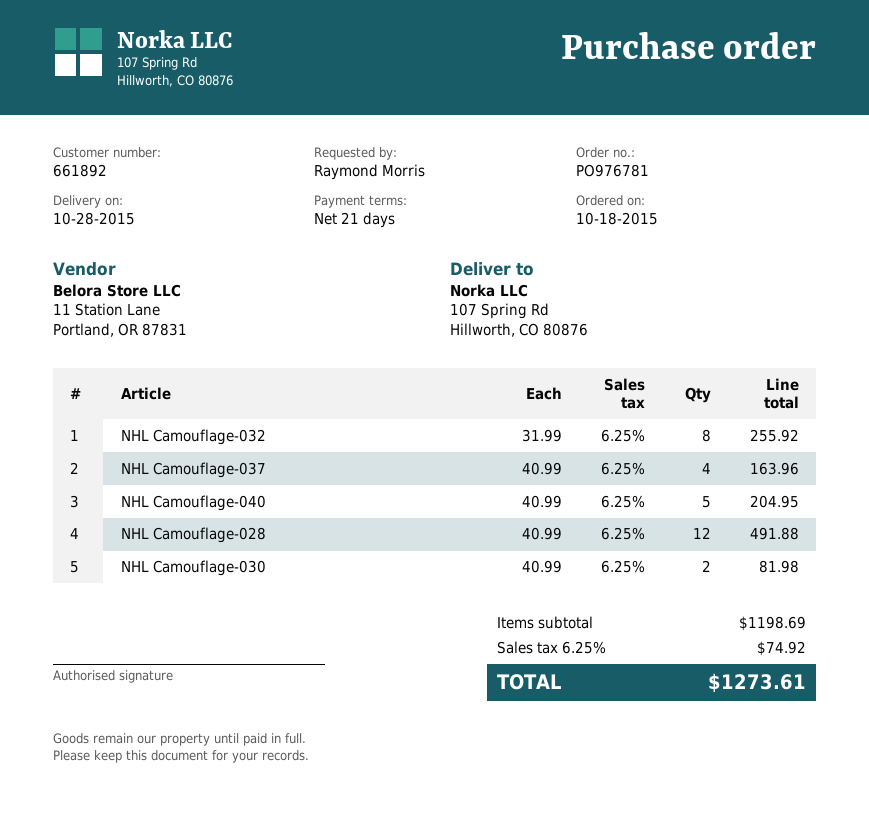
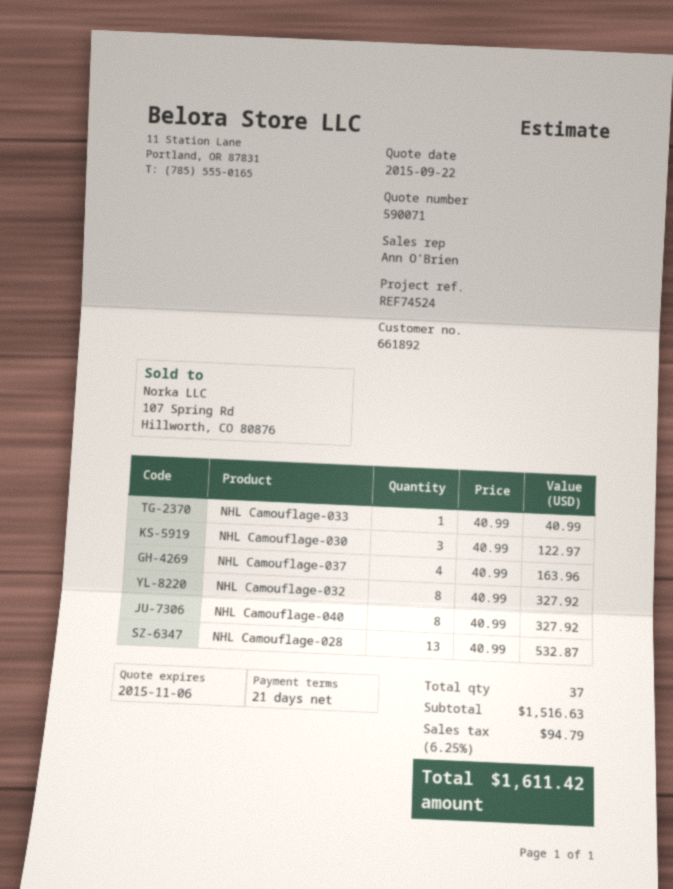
NHL Camouflage-032: 8 x 31.99 = 255.92 -> 8 x 40.99 = 327.92
NHL Camouflage-040: 5 x 40.99 = 204.95 -> 8 x 40.99 = 327.92
NHL Camouflage-028: 12 x 40.99 = 491.88 -> 13 x 40.99 = 532.87
NHL Camouflage-030: 2 x 40.99 = 81.98 -> 3 x 40.99 = 122.97
NHL Camouflage-033: none -> 1 x 40.99 = 40.99
subtotal: 1198.69 -> 1516.63
tax: 6.25% = 74.92 -> 6.25% = 94.79
total: 1273.61 -> 1611.42

